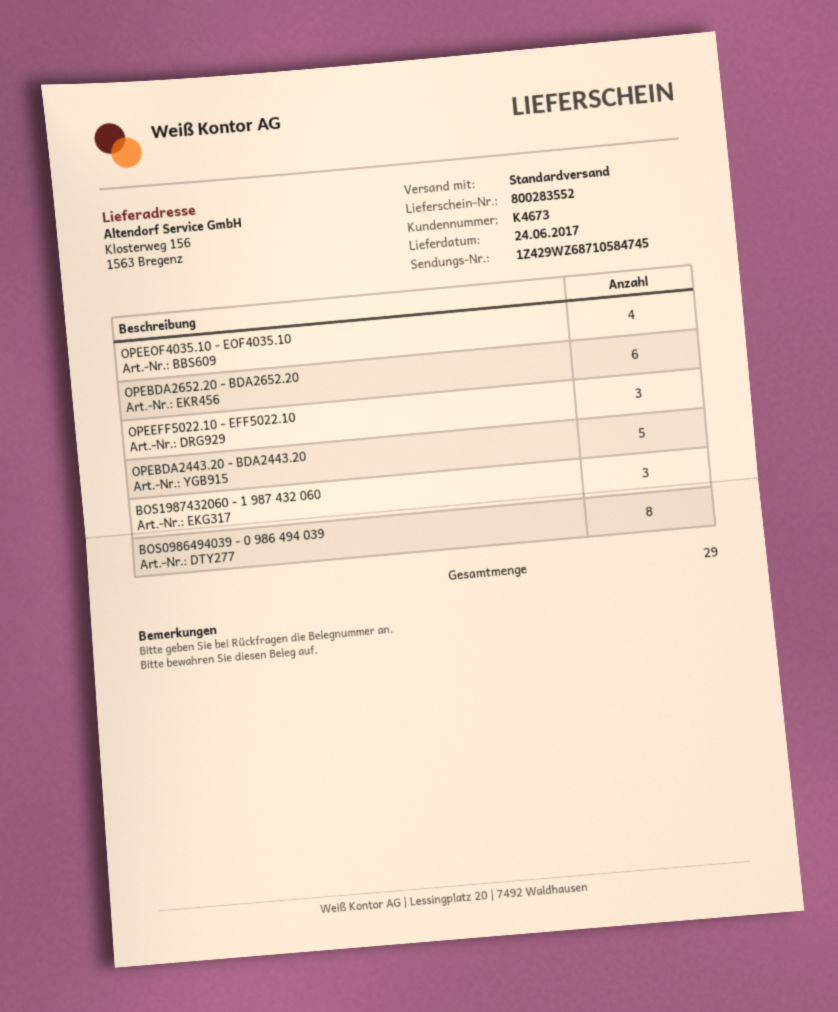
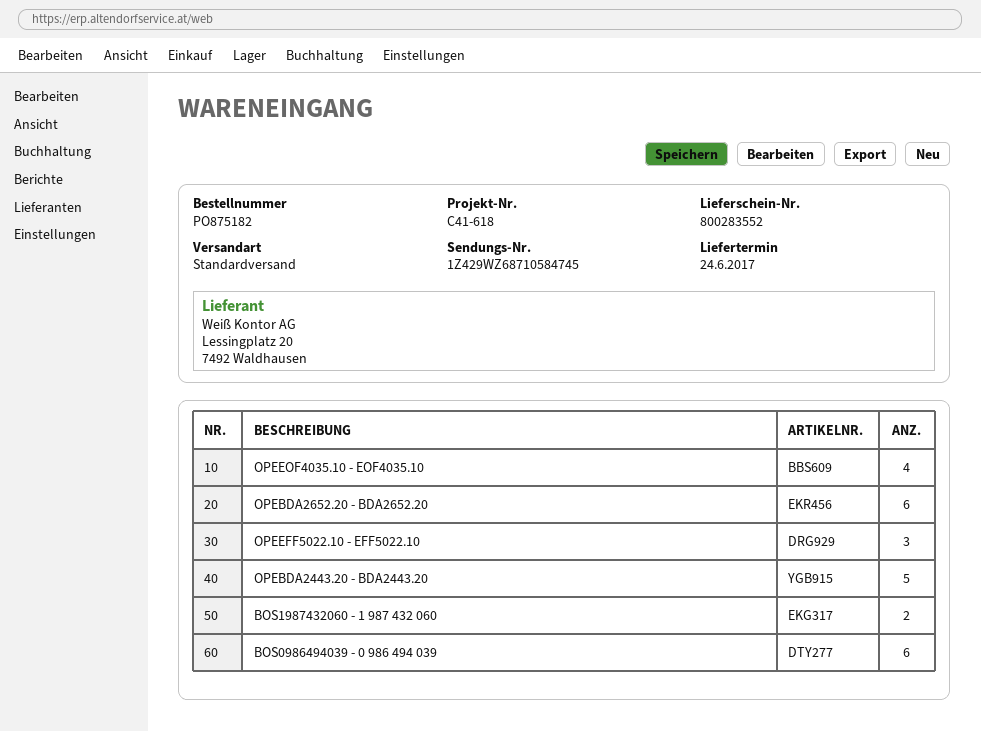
BOS1987432060 - 1 987 432 060: 3 -> 2
BOS0986494039 - 0 986 494 039: 8 -> 6

